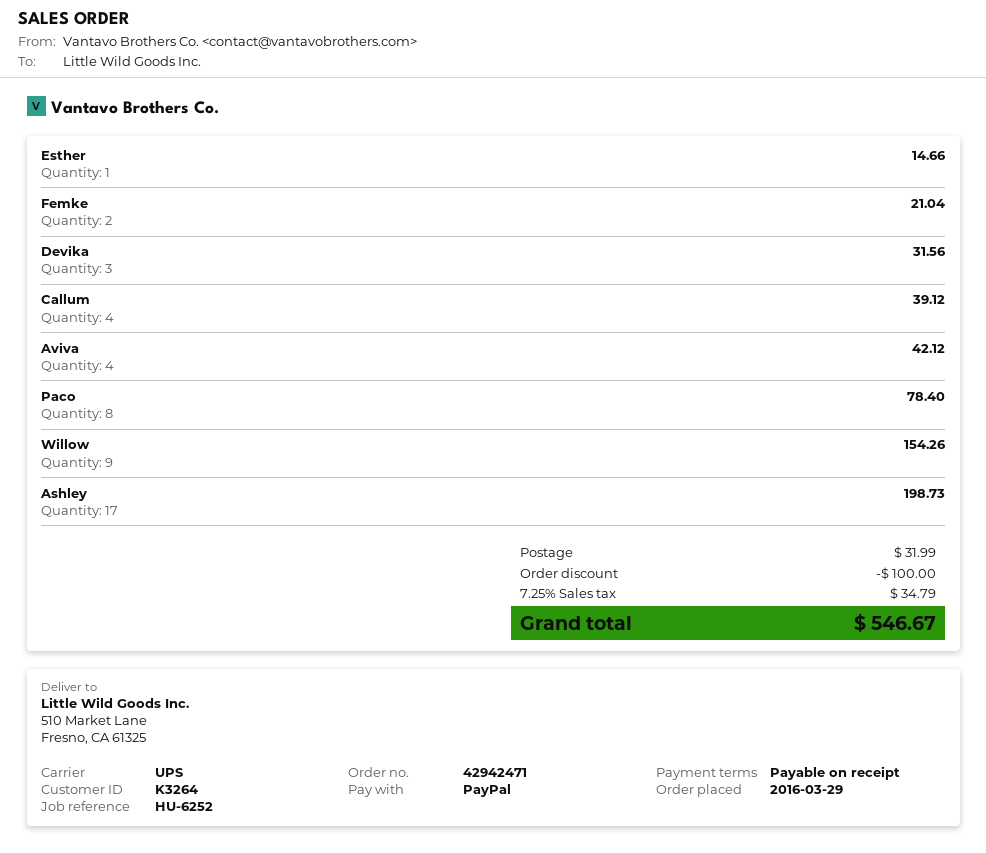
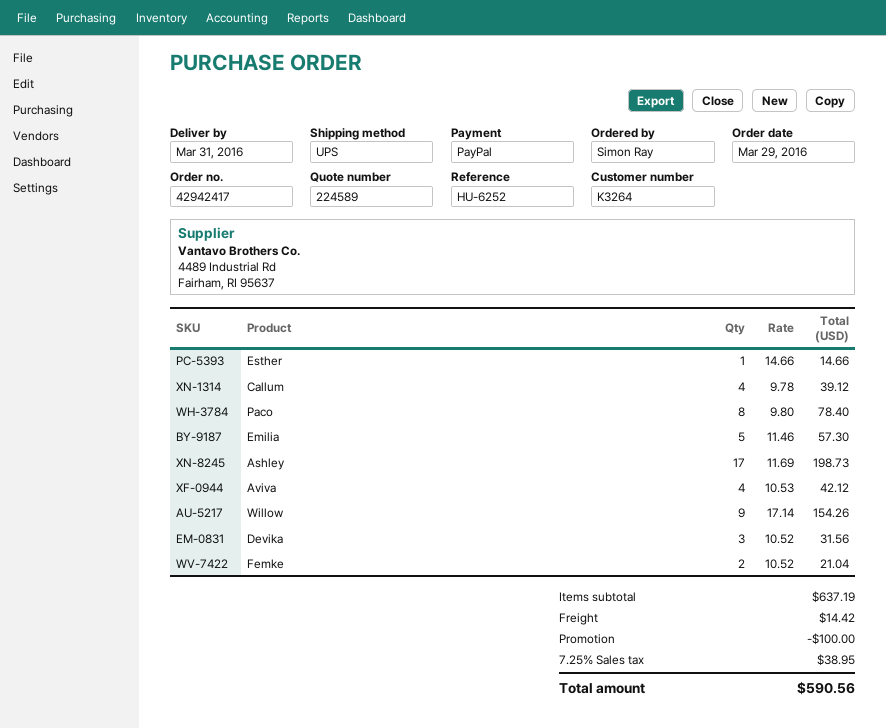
order number: 42942471 -> 42942417
Emilia: none -> 5 for 57.30
shipping: 31.99 -> 14.42
tax: 7.25% = 34.79 -> 7.25% = 38.95
total: 546.67 -> 590.56

